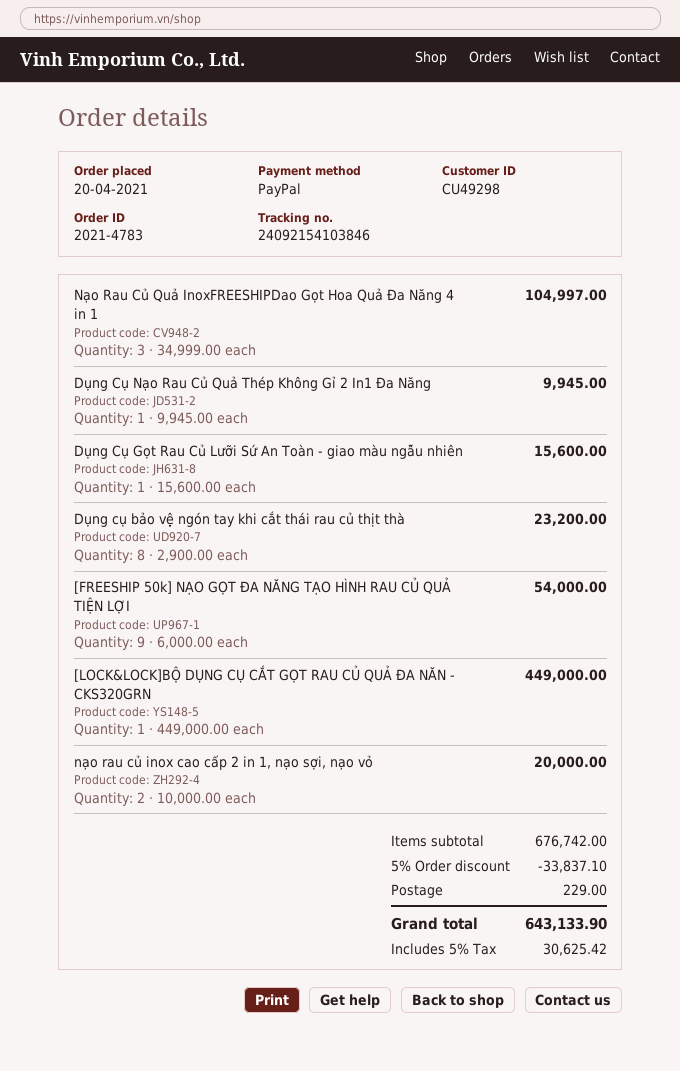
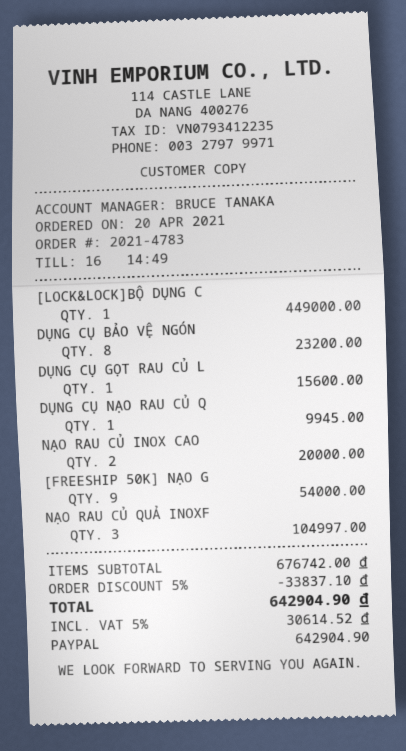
shipping: 229.00 -> none
tax: 5% = 30625.42 -> 5% = 30614.52
total: 643133.90 -> 642904.90

